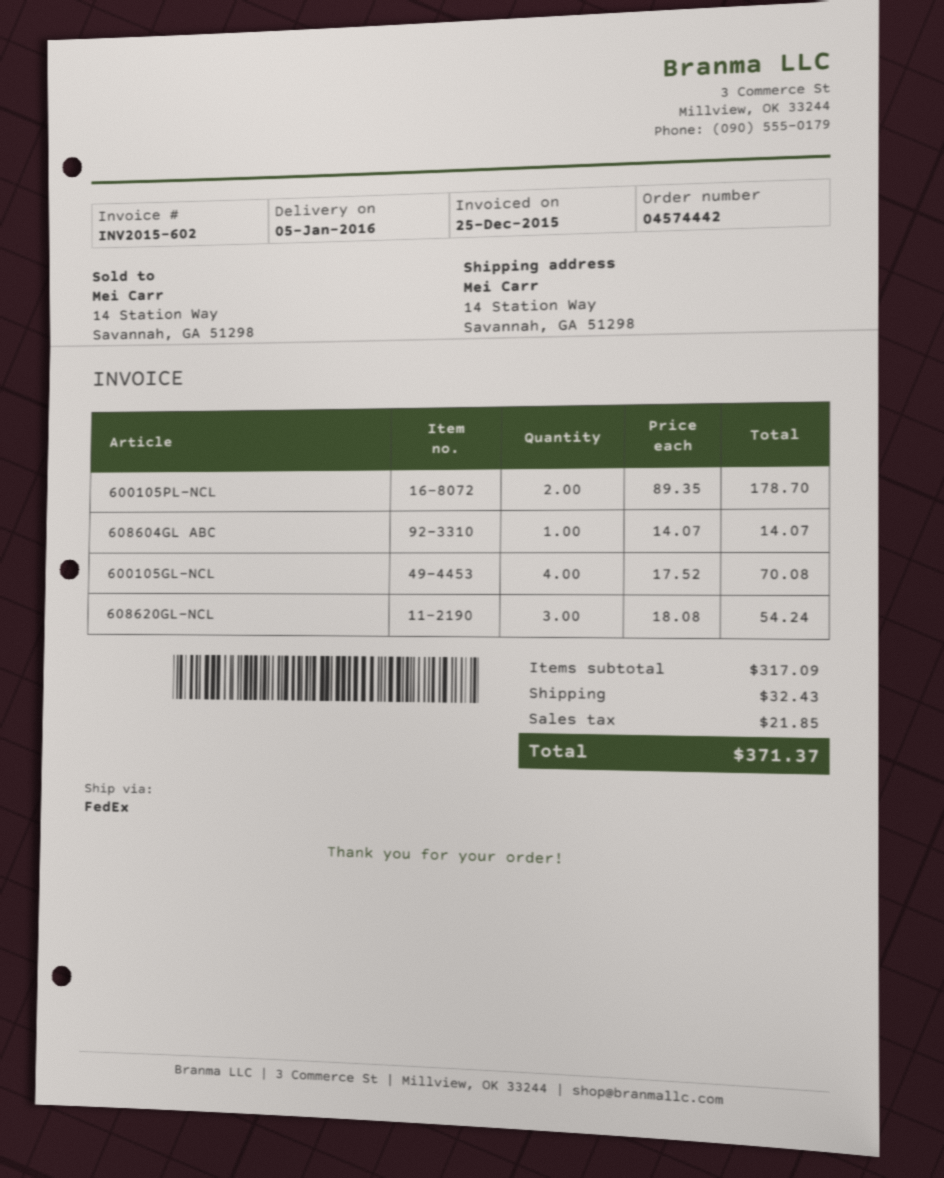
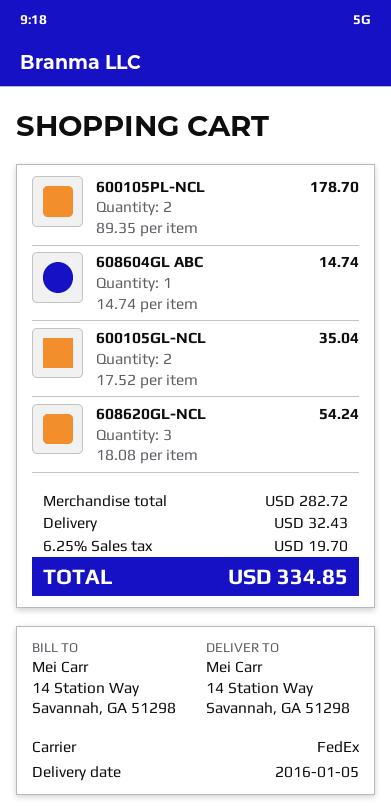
608604GL ABC: 1 x 14.07 = 14.07 -> 1 x 14.74 = 14.74
600105GL-NCL: 4 x 17.52 = 70.08 -> 2 x 17.52 = 35.04
subtotal: 317.09 -> 282.72
tax: 21.85 -> 19.70
total: 371.37 -> 334.85

